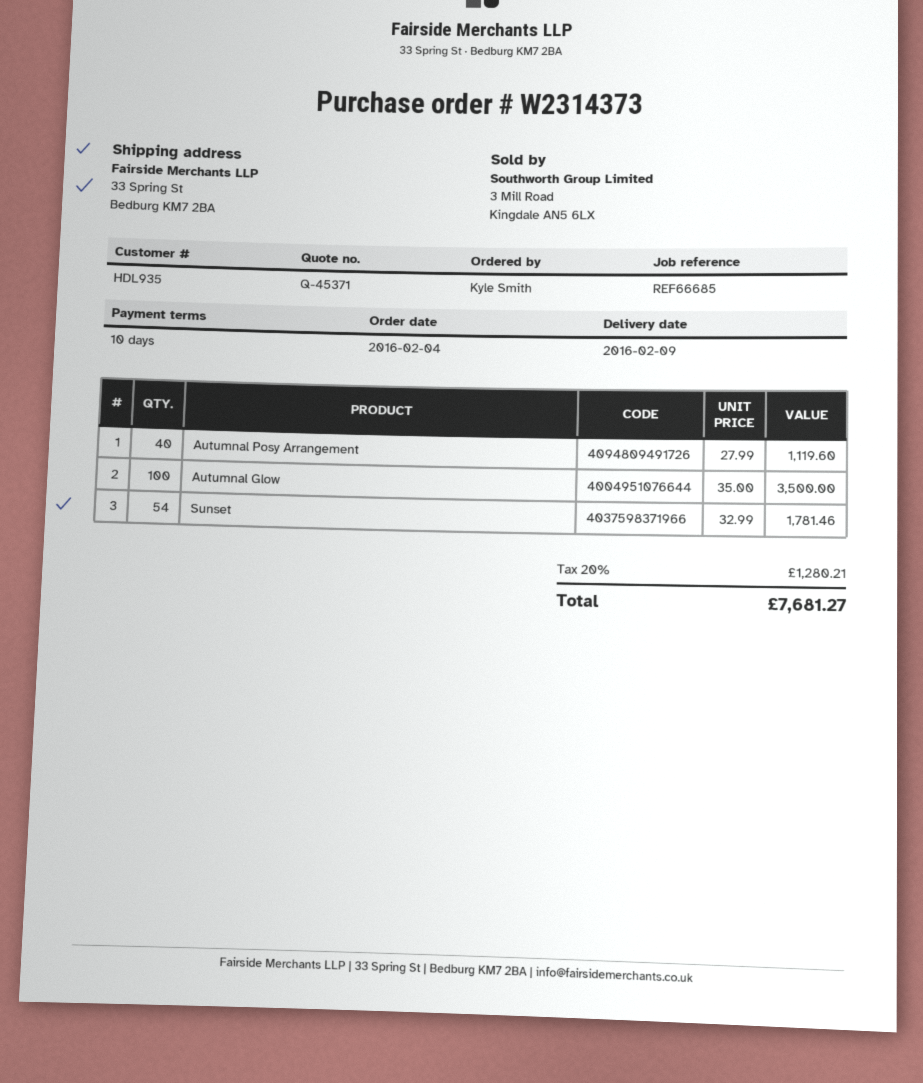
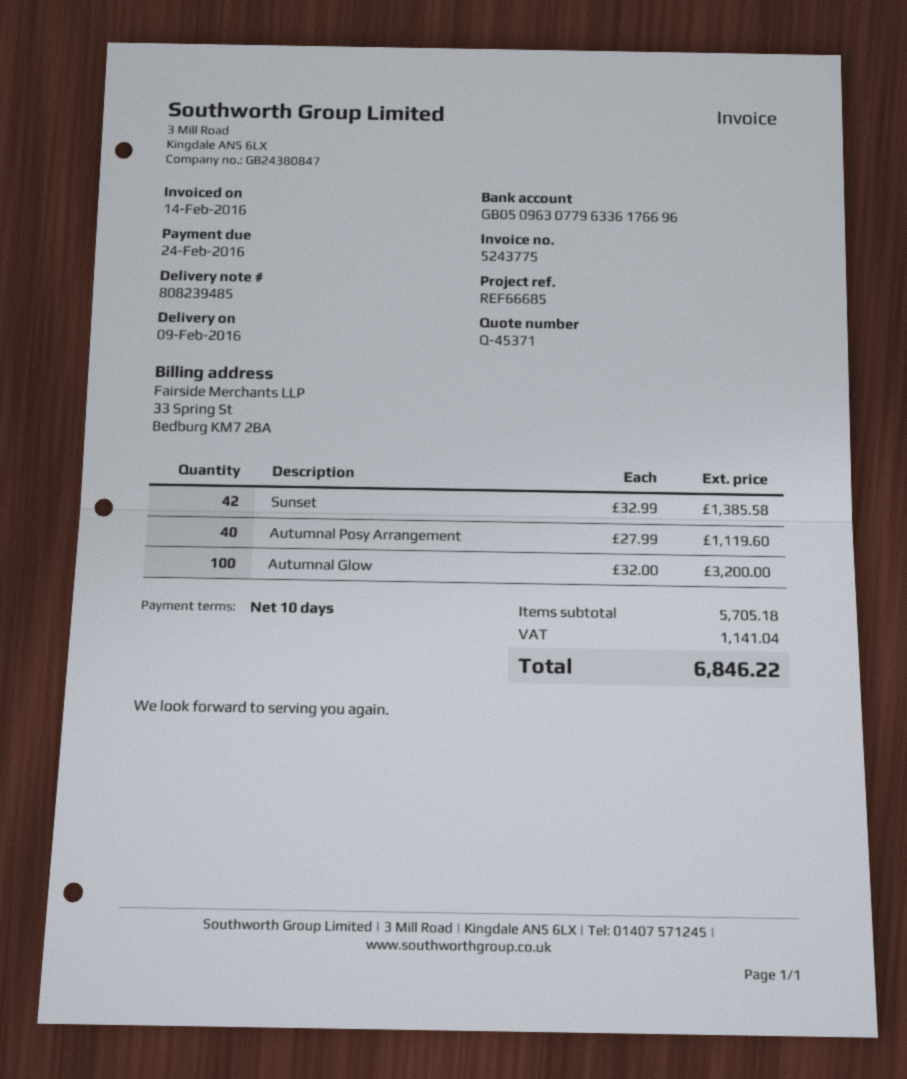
Autumnal Glow: 100 x 35.00 = 3500.00 -> 100 x 32.00 = 3200.00
Sunset: 54 x 32.99 = 1781.46 -> 42 x 32.99 = 1385.58
tax: 1280.21 -> 1141.04
total: 7681.27 -> 6846.22

